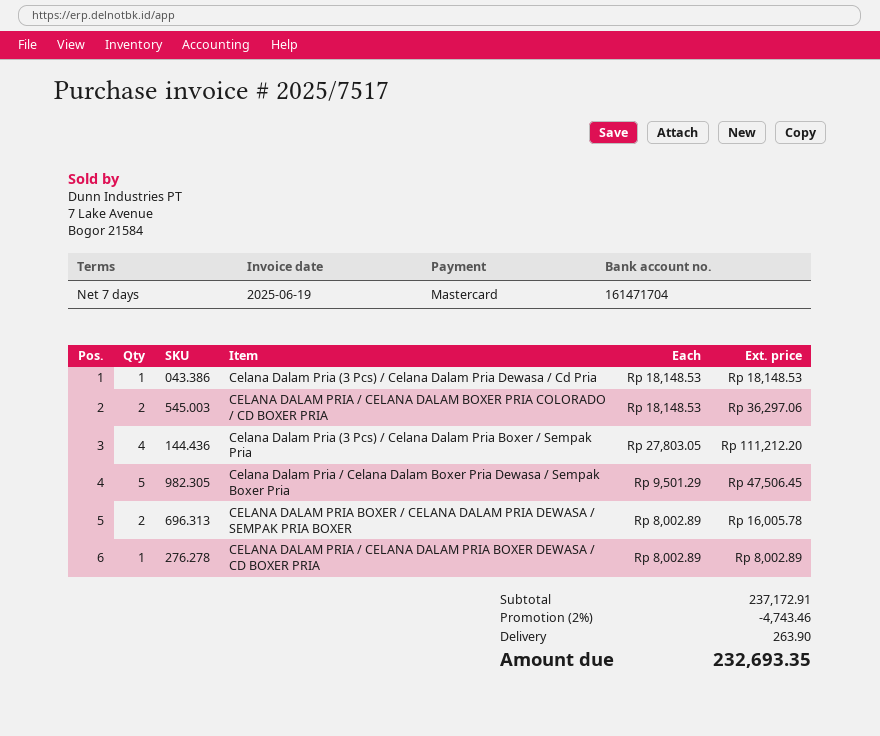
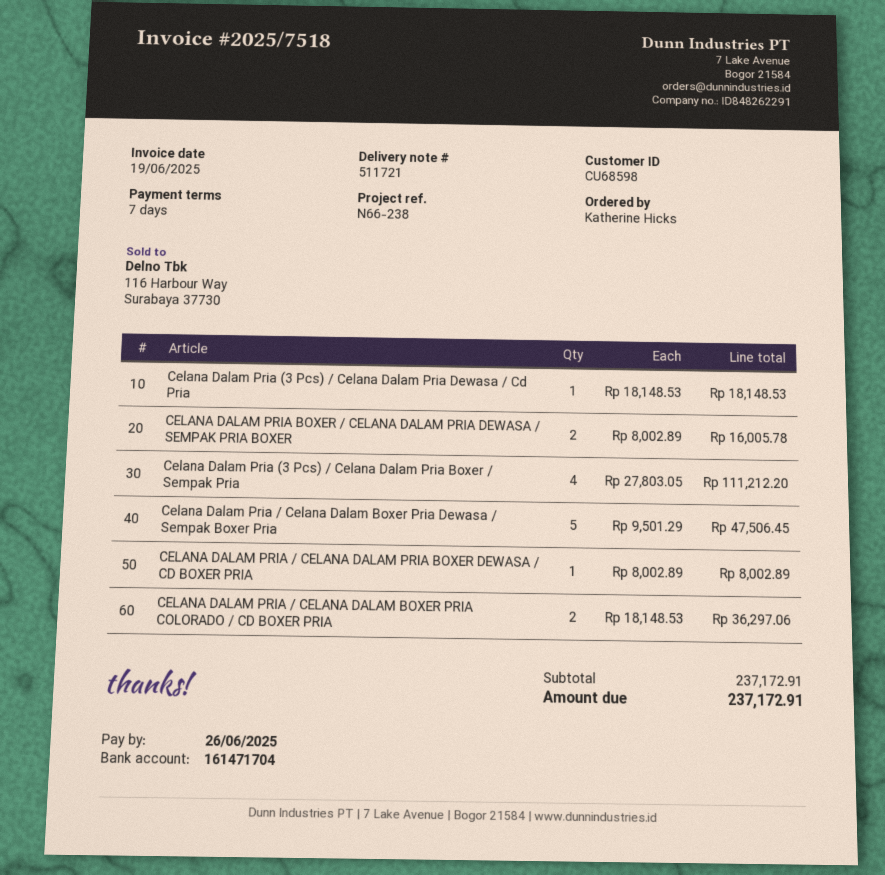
invoice number: 2025/7517 -> 2025/7518
discount: 2% = 4743.46 -> none
shipping: 263.90 -> none
total: 232693.35 -> 237172.91

